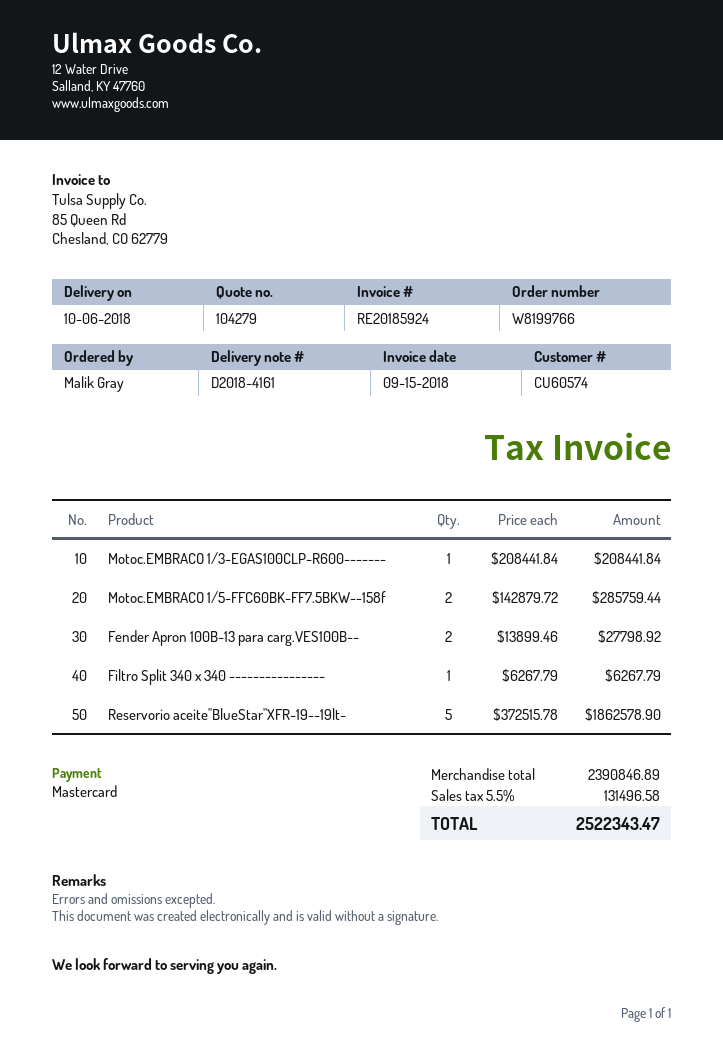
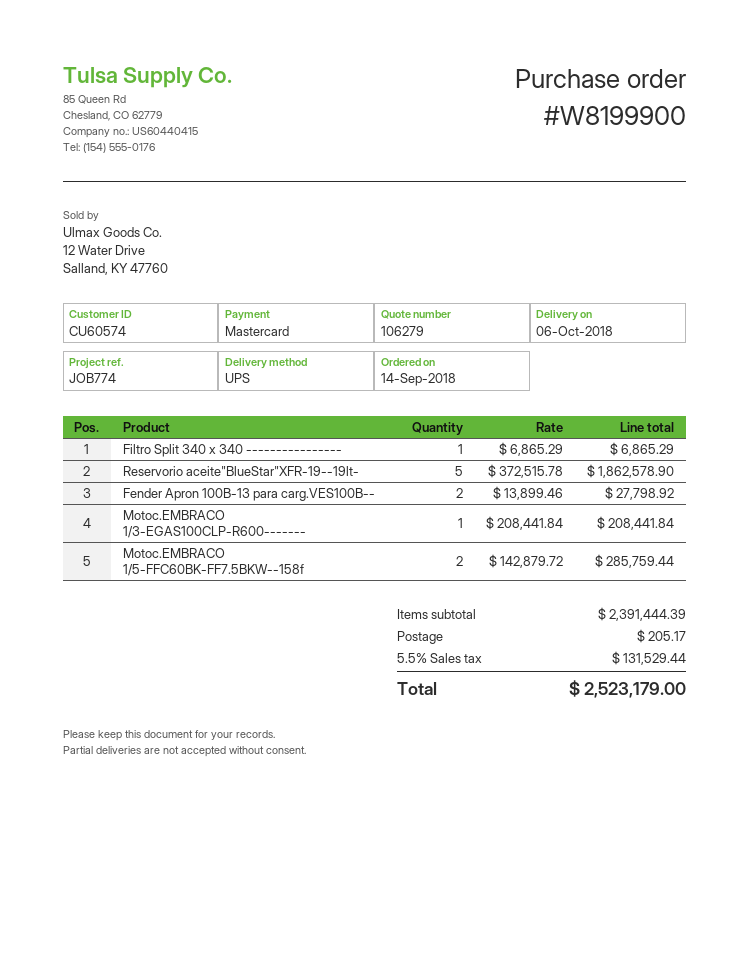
quote number: 104279 -> 106279
order number: W8199766 -> W8199900
Filtro Split 340 x 340 ----------------: 1 x 6267.79 = 6267.79 -> 1 x 6865.29 = 6865.29
subtotal: 2390846.89 -> 2391444.39
shipping: none -> 205.17
tax: 5.5% = 131496.58 -> 5.5% = 131529.44
total: 2522343.47 -> 2523179.00

